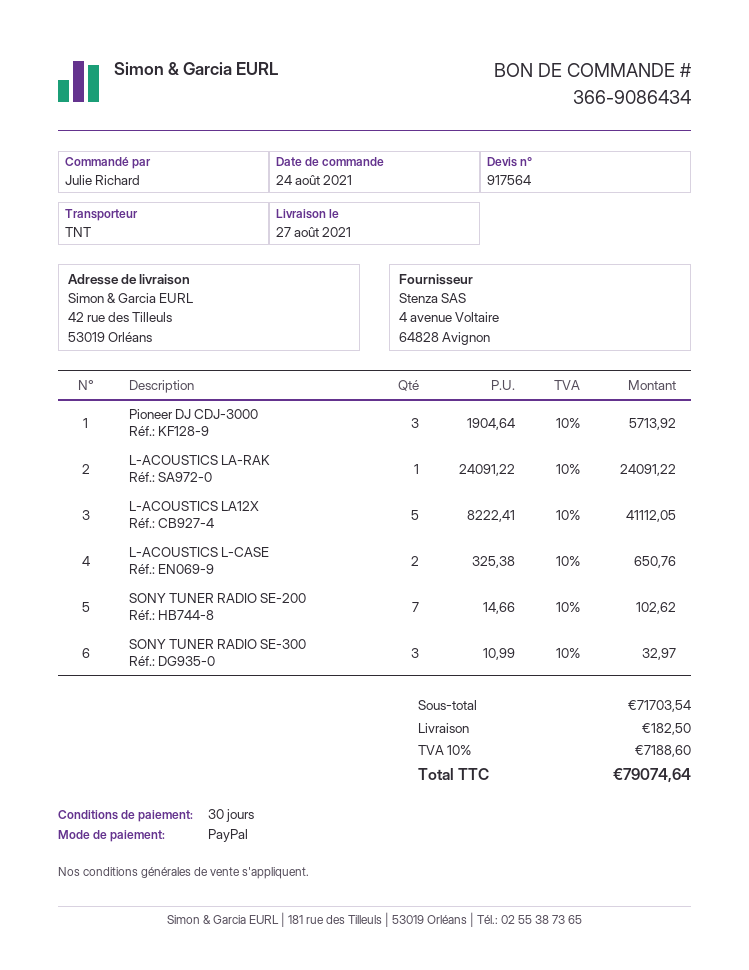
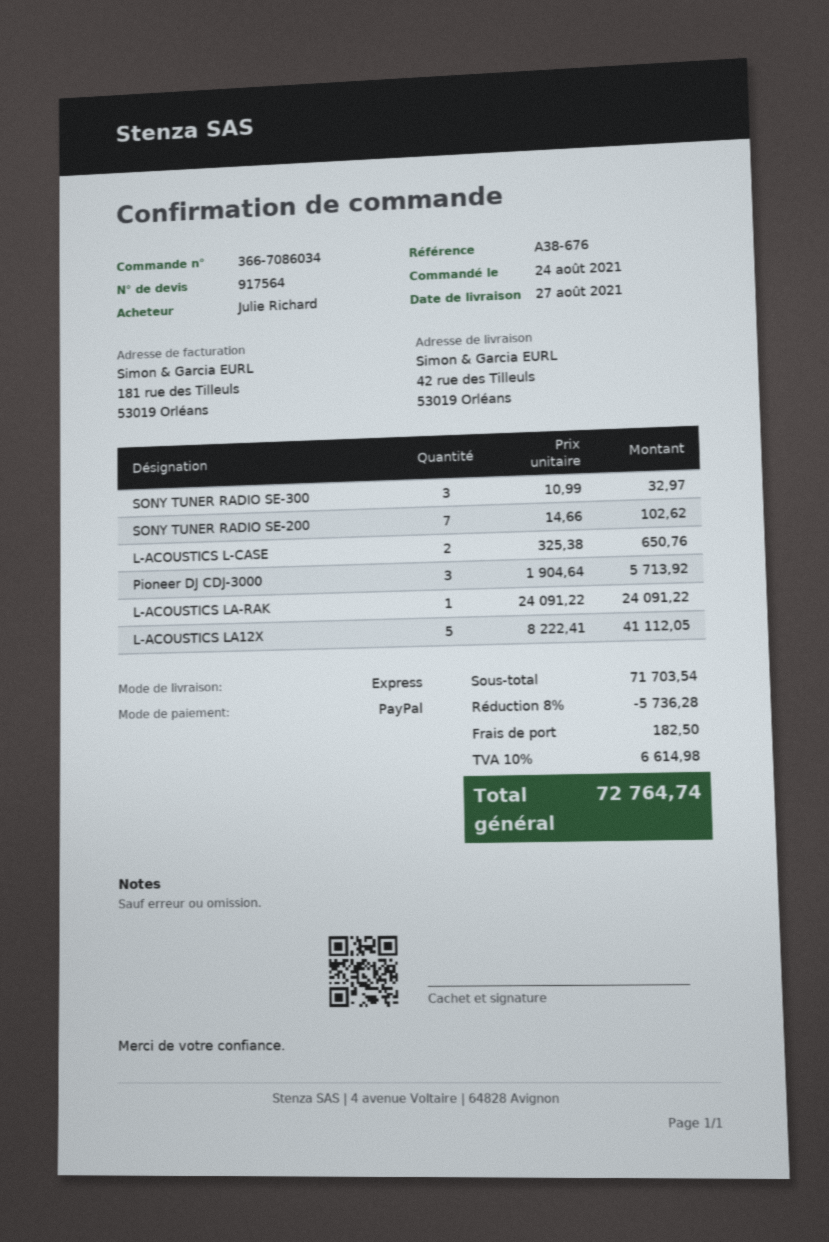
order number: 366-9086434 -> 366-7086034
shipping method: TNT -> express
discount: none -> 8% = 5736.28
tax: 10% = 7188.60 -> 10% = 6614.98
total: 79074.64 -> 72764.74

